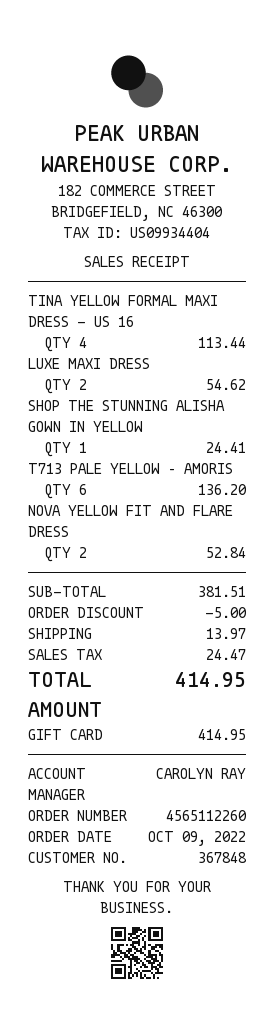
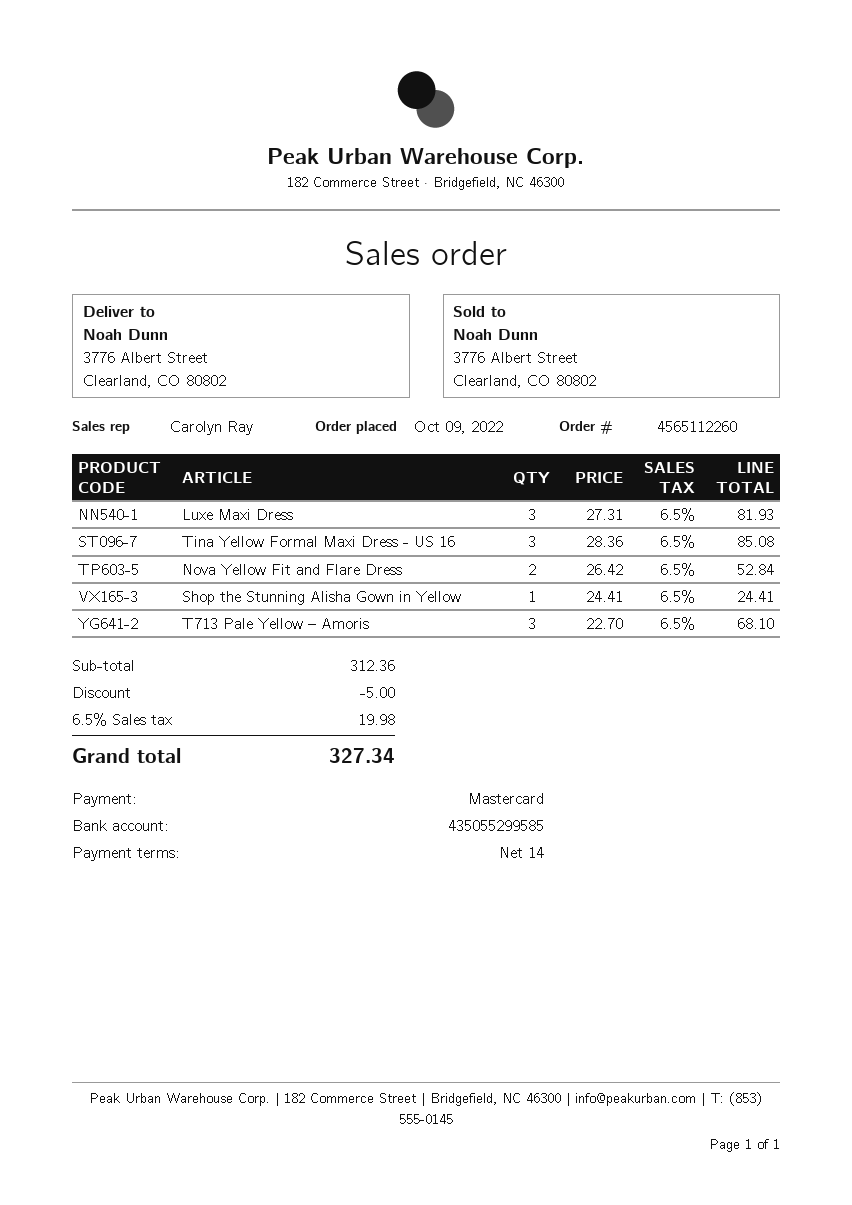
payment method: gift card -> Mastercard
TINA YELLOW FORMAL MAXI DRESS - US 16: 4 for 113.44 -> 3 for 85.08
LUXE MAXI DRESS: 2 for 54.62 -> 3 for 81.93
T713 PALE YELLOW – AMORIS: 6 for 136.20 -> 3 for 68.10
subtotal: 381.51 -> 312.36
shipping: 13.97 -> none
tax: 24.47 -> 19.98
total: 414.95 -> 327.34

